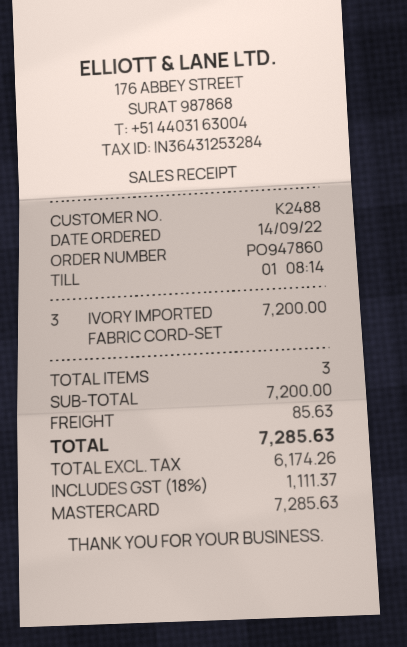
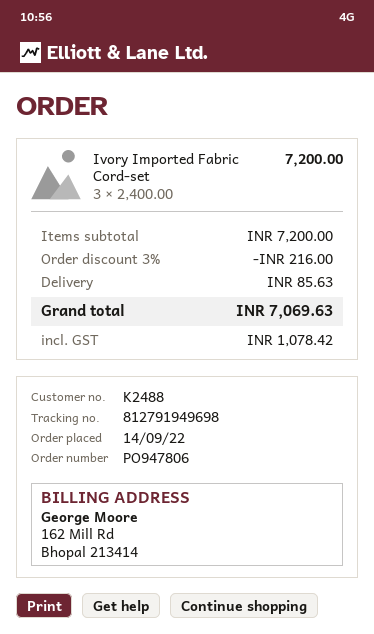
order number: PO947860 -> PO947806
discount: none -> 3% = 216.00
tax: 1111.37 -> 1078.42
total: 7285.63 -> 7069.63

